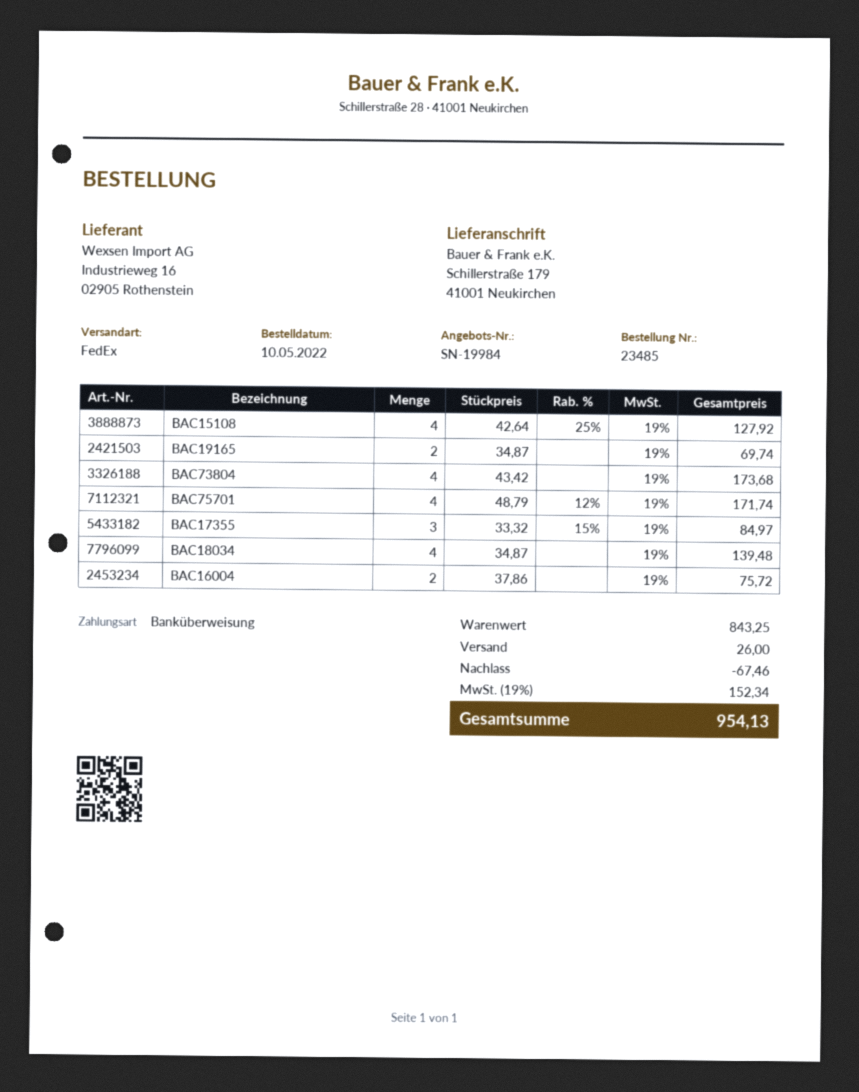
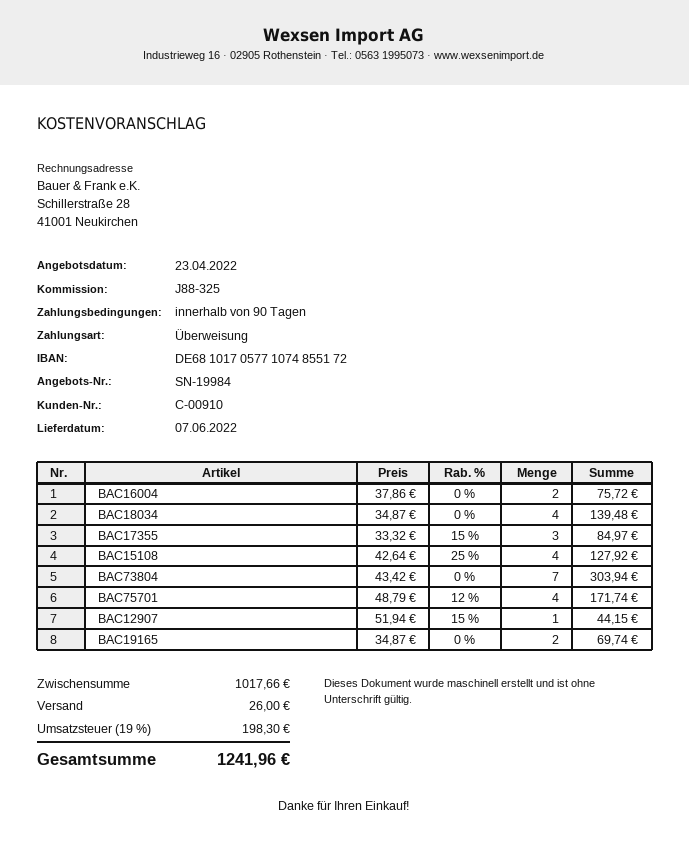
BAC73804: 4 x 43.42 = 173.68 -> 7 x 43.42 = 303.94
BAC12907: none -> 1 x 51.94 - 15% = 44.15
subtotal: 843.25 -> 1017.66
discount: 67.46 -> none
tax: 19% = 152.34 -> 19% = 198.30
total: 954.13 -> 1241.96

